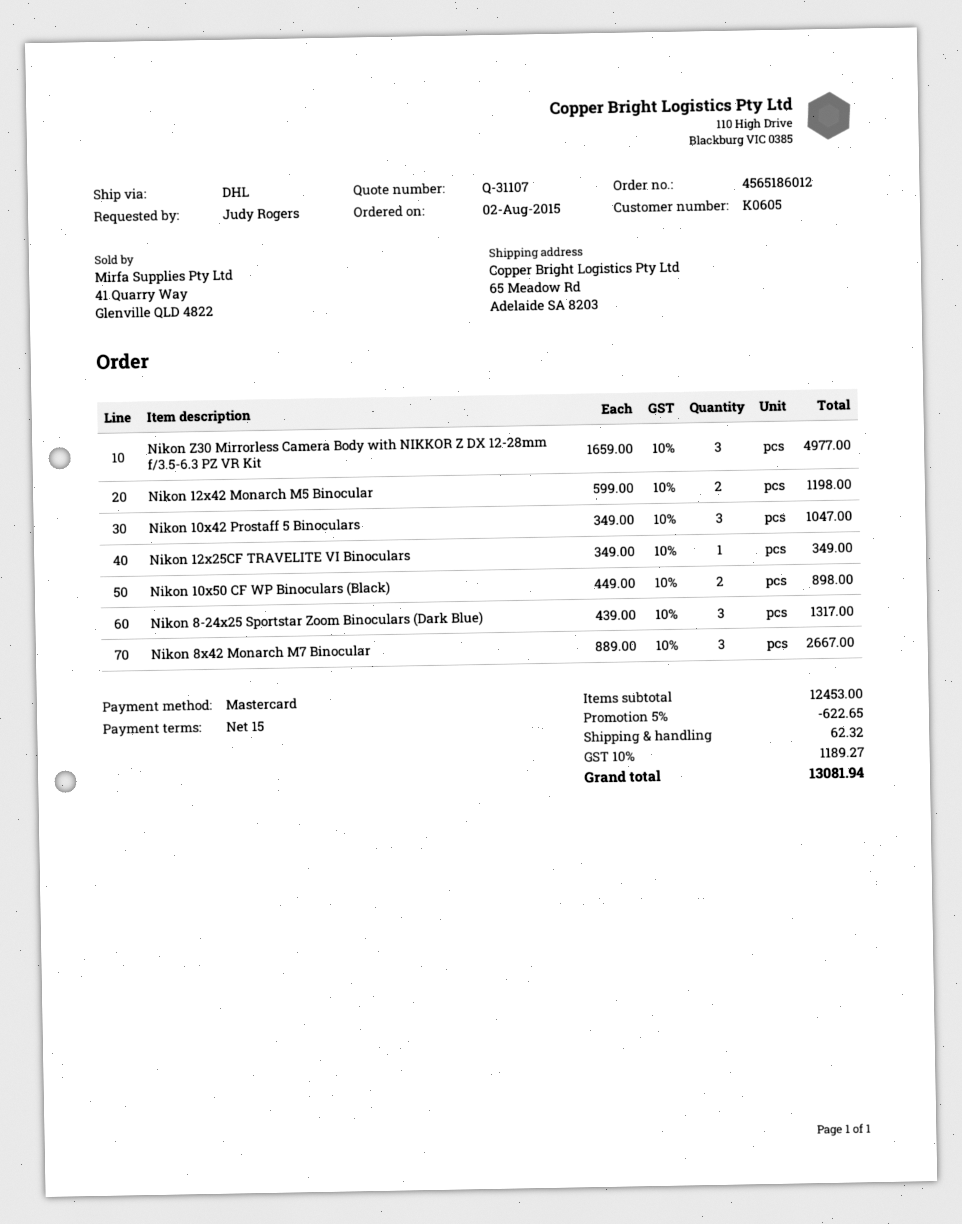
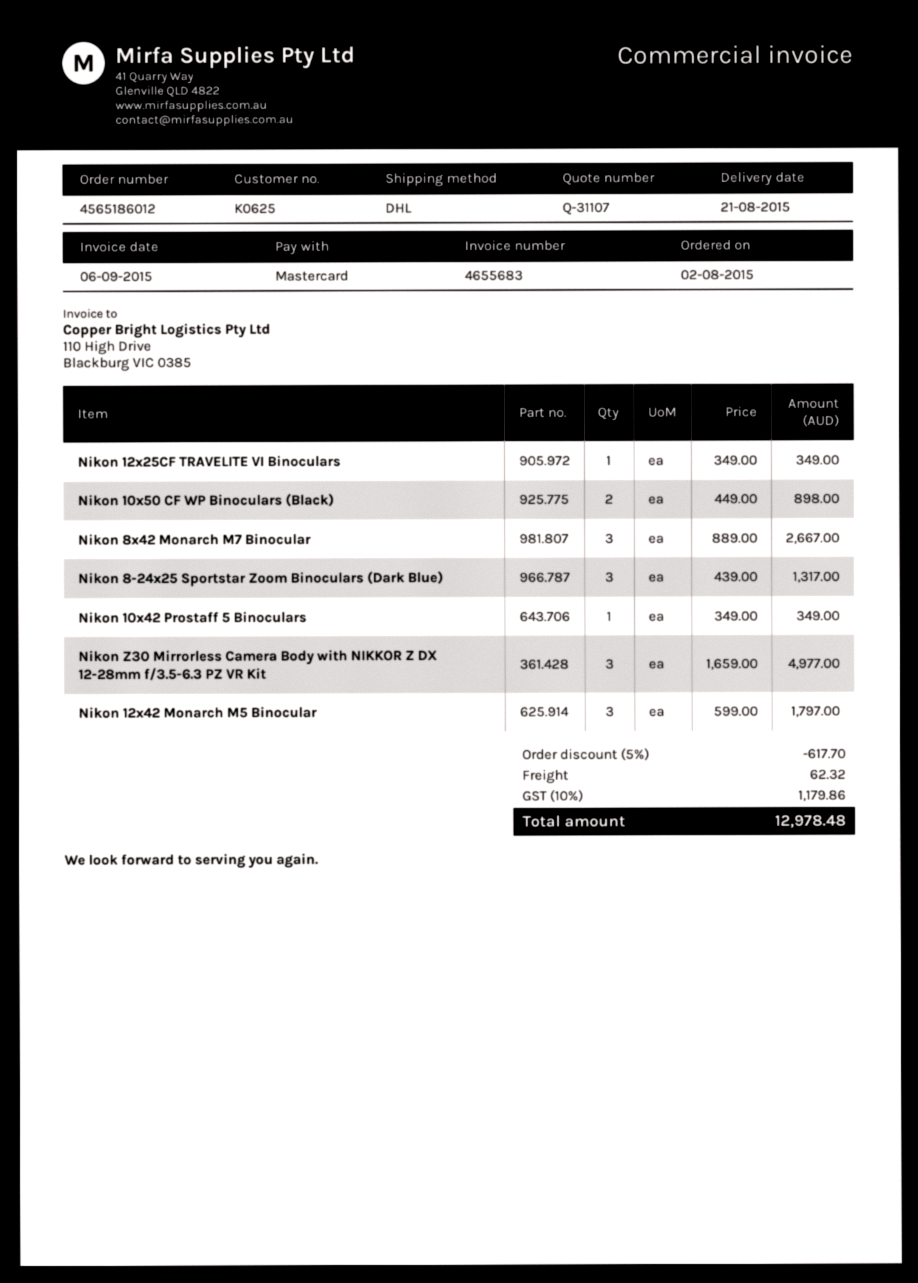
customer number: K0605 -> K0625
Nikon 12x42 Monarch M5 Binocular: 2 x 599.00 = 1198.00 -> 3 x 599.00 = 1797.00
Nikon 10x42 Prostaff 5 Binoculars: 3 x 349.00 = 1047.00 -> 1 x 349.00 = 349.00
discount: 5% = 622.65 -> 5% = 617.70
tax: 10% = 1189.27 -> 10% = 1179.86
total: 13081.94 -> 12978.48

